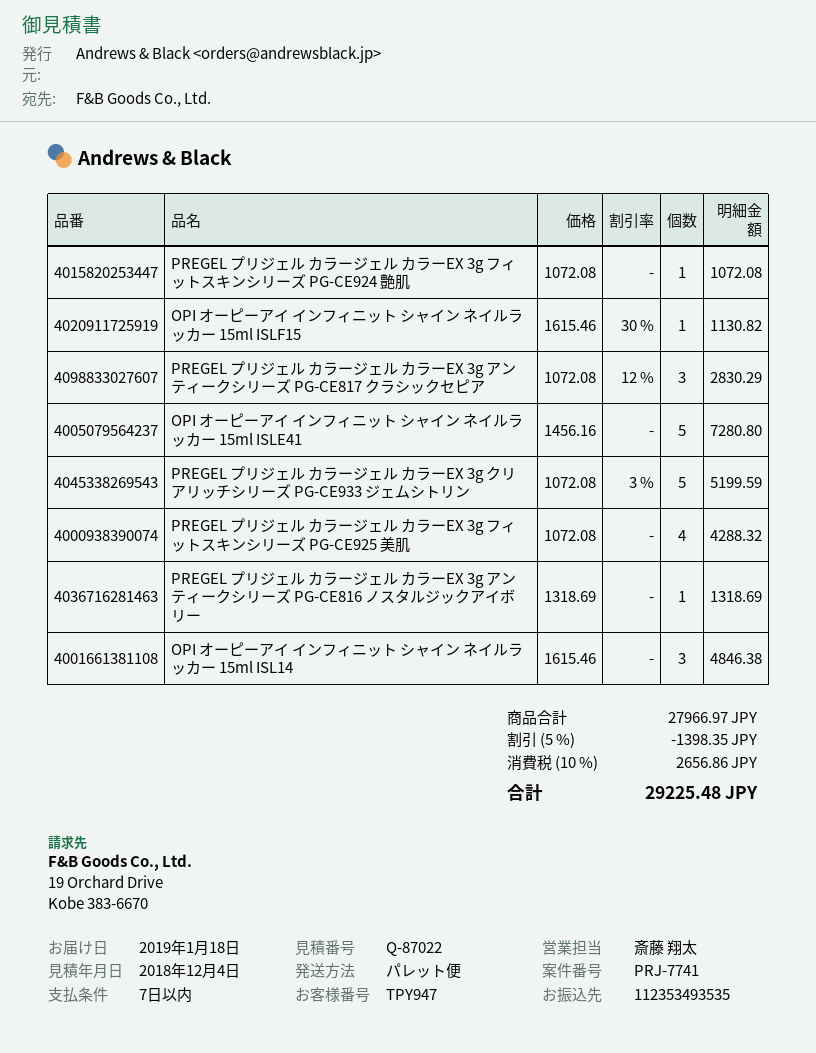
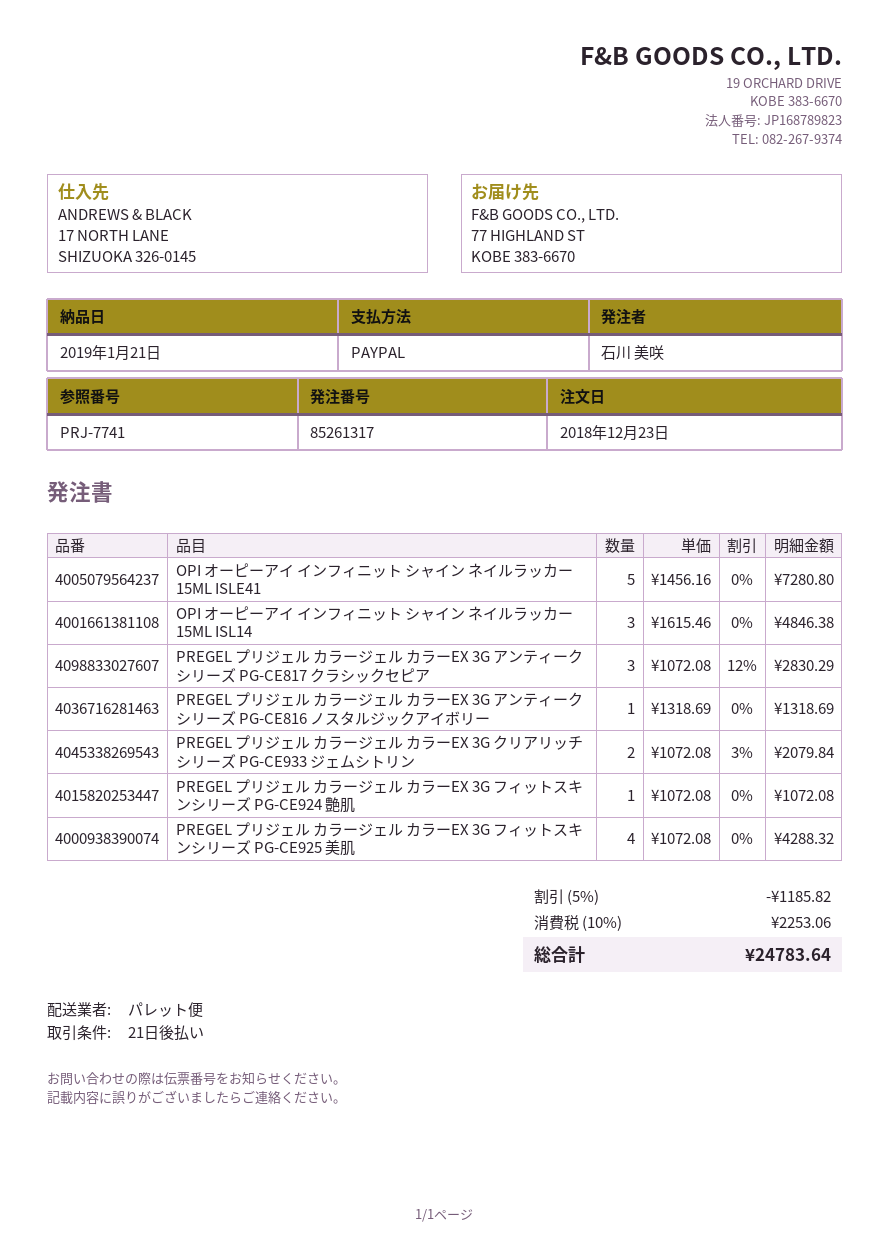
delivery date: 2019-01-18 -> 2019-01-21
payment terms: 7 days -> 21 days
OPI オーピーアイ インフィニット シャイン ネイルラッカー 15ml ISLF15: 1 x 1615.46 - 30% = 1130.82 -> none
PREGEL プリジェル カラージェル カラーEX 3g クリアリッチシリーズ PG-CE933 ジェムシトリン: 5 x 1072.08 - 3% = 5199.59 -> 2 x 1072.08 - 3% = 2079.84
discount: 5% = 1398.35 -> 5% = 1185.82
tax: 10% = 2656.86 -> 10% = 2253.06
total: 29225.48 -> 24783.64

